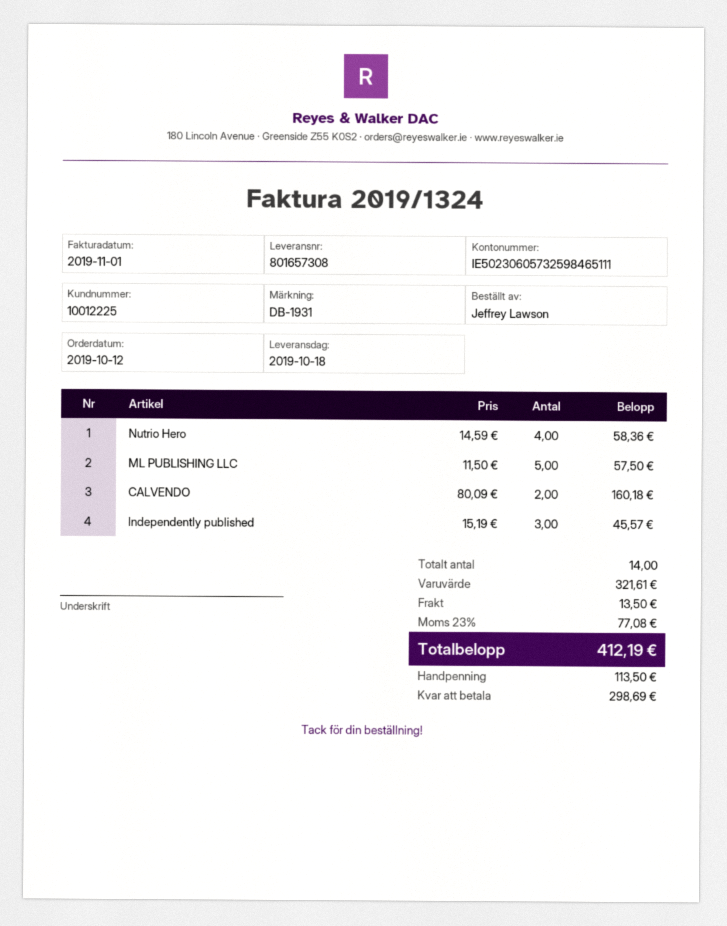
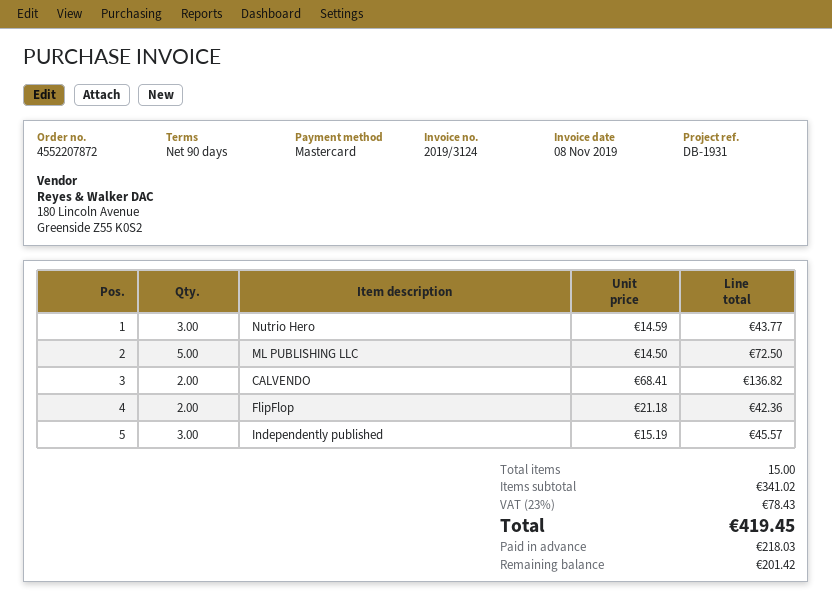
invoice number: 2019/1324 -> 2019/3124
invoice date: 2019-11-01 -> 2019-11-08
Nutrio Hero: 4 x 14.59 = 58.36 -> 3 x 14.59 = 43.77
ML PUBLISHING LLC: 5 x 11.50 = 57.50 -> 5 x 14.50 = 72.50
CALVENDO: 2 x 80.09 = 160.18 -> 2 x 68.41 = 136.82
FlipFlop: none -> 2 x 21.18 = 42.36
total quantity: 14 -> 15
subtotal: 321.61 -> 341.02
shipping: 13.50 -> none
tax: 23% = 77.08 -> 23% = 78.43
total: 412.19 -> 419.45
deposit: 113.50 -> 218.03
balance: 298.69 -> 201.42

